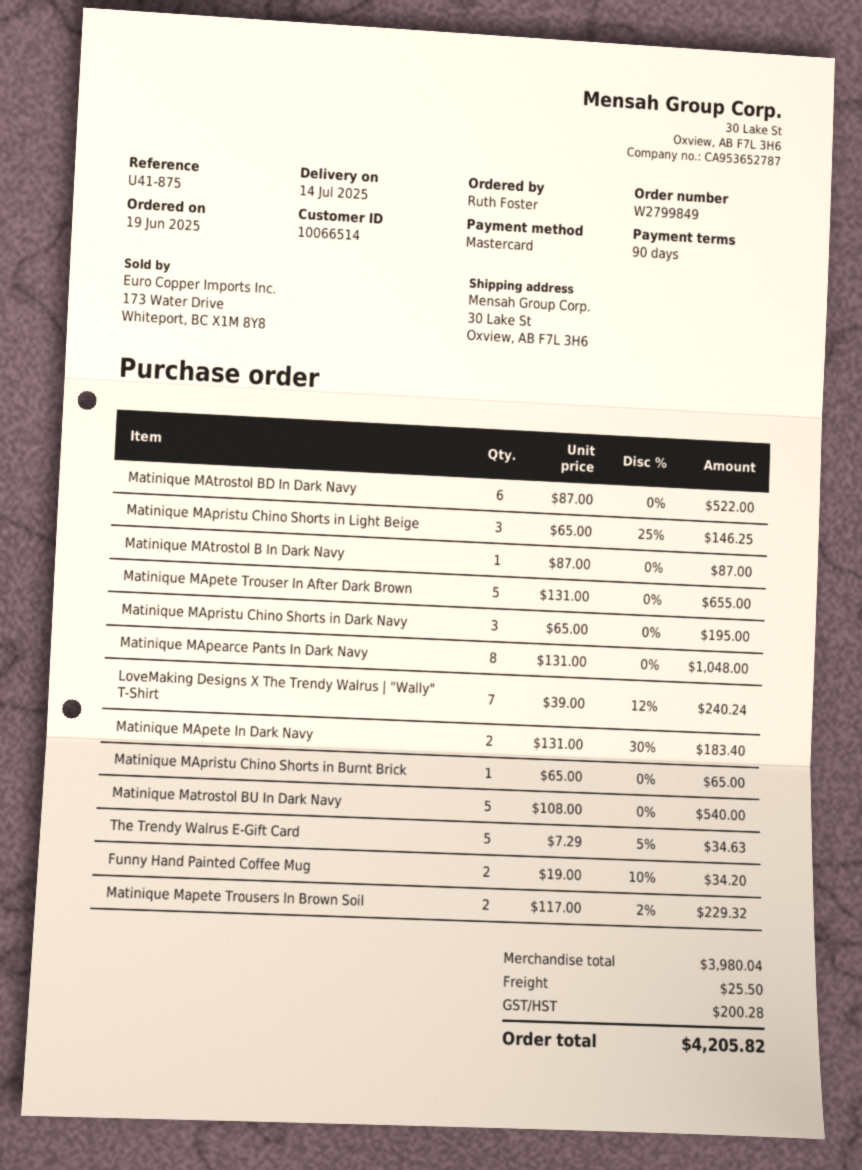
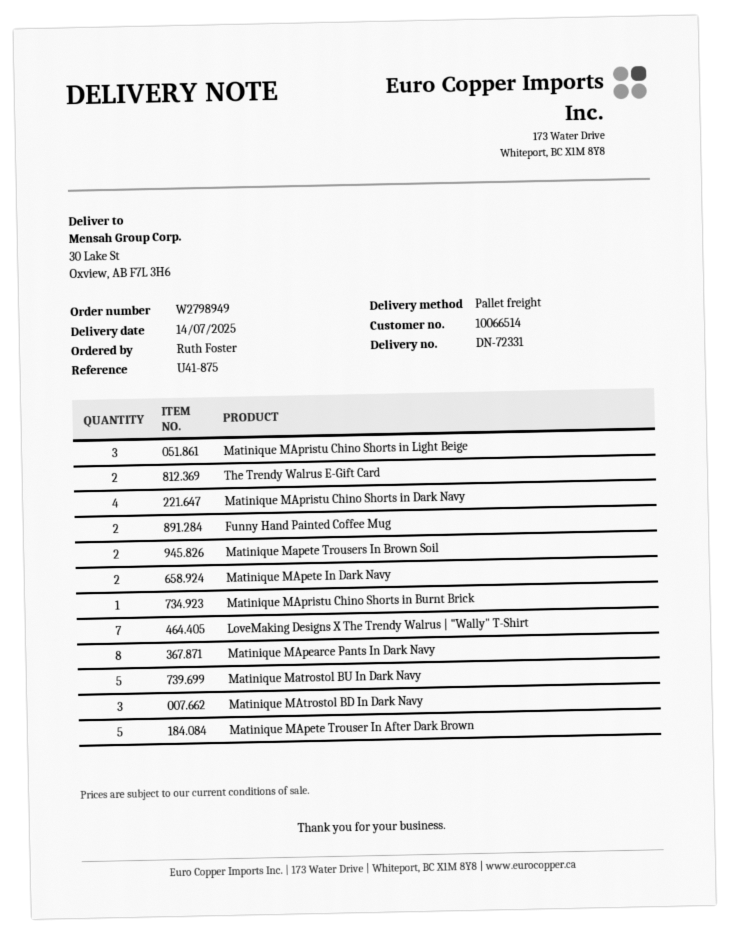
order number: W2799849 -> W2798949
Matinique MAtrostol BD In Dark Navy: 6 -> 3
Matinique MAtrostol B In Dark Navy: 1 -> none
Matinique MApristu Chino Shorts in Dark Navy: 3 -> 4
The Trendy Walrus E-Gift Card: 5 -> 2

